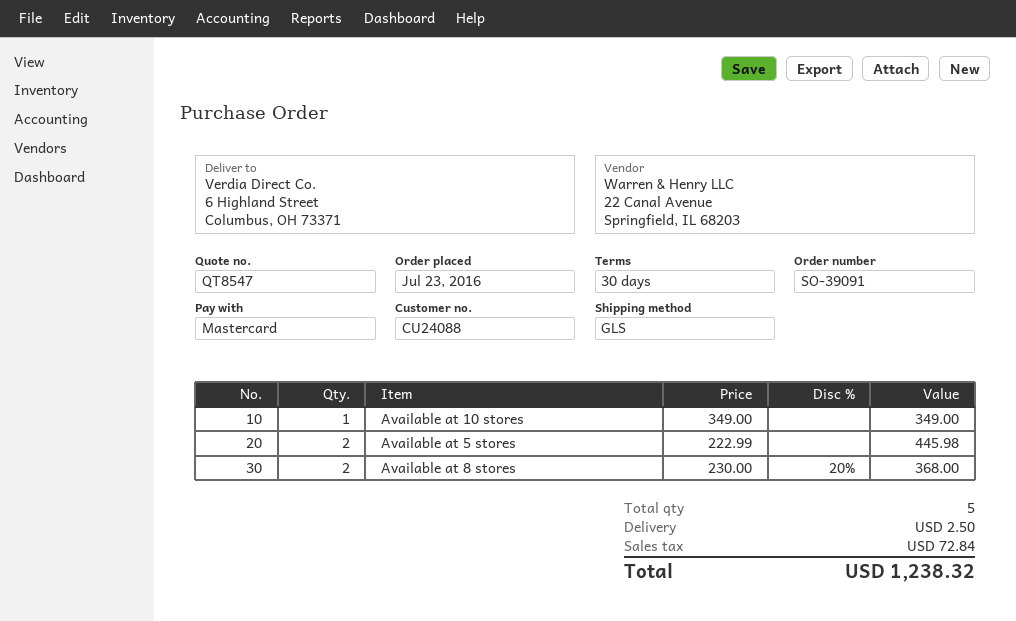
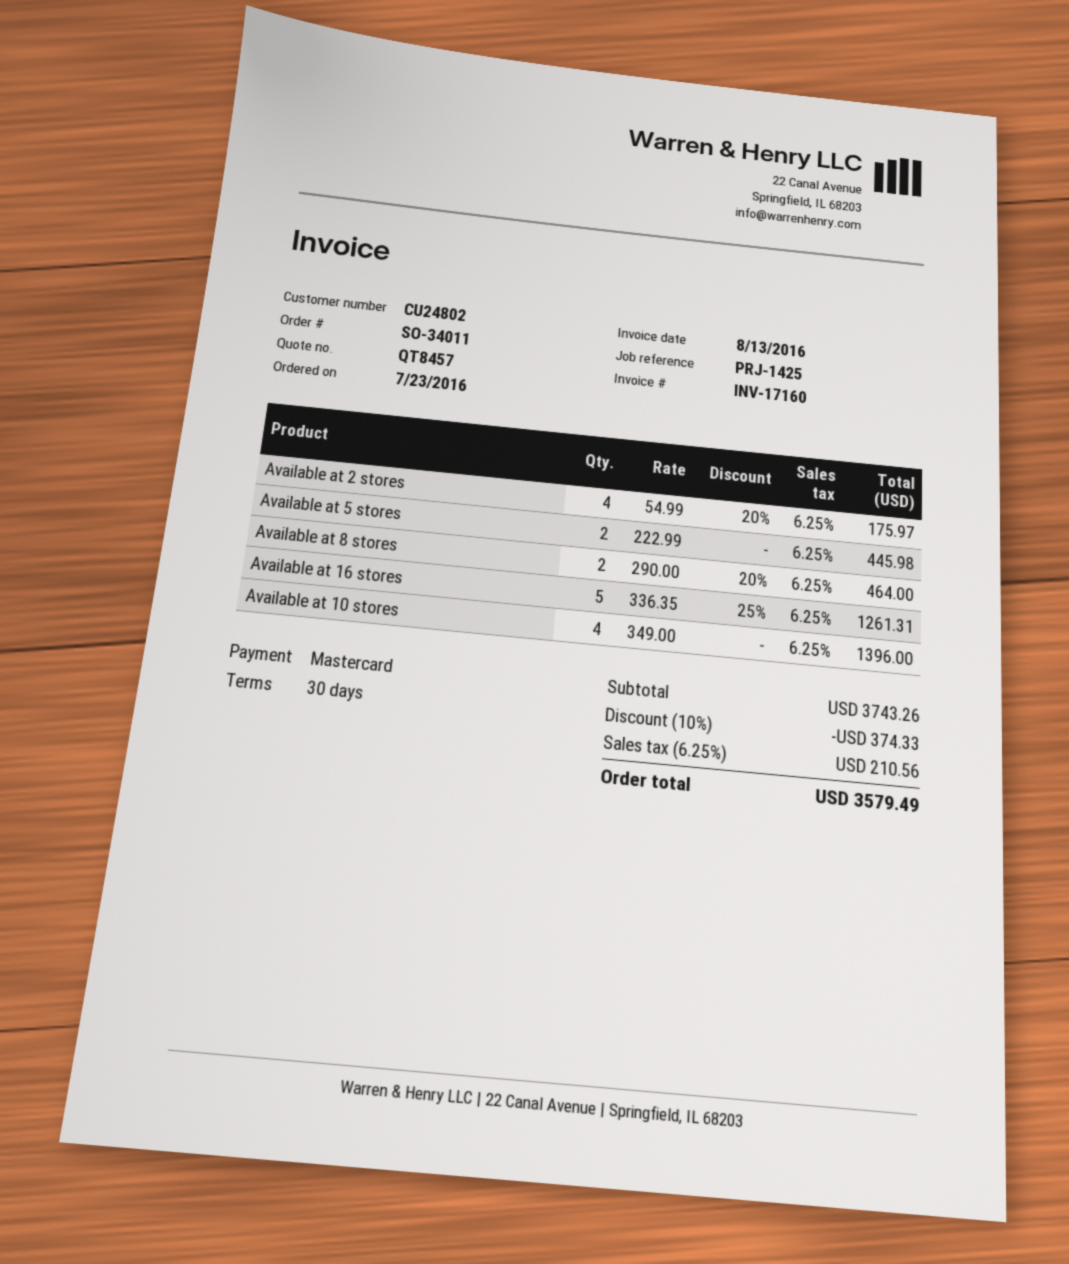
quote number: QT8547 -> QT8457
order number: SO-39091 -> SO-34011
customer number: CU24088 -> CU24802
Available at 10 stores: 1 x 349.00 = 349.00 -> 4 x 349.00 = 1396.00
Available at 8 stores: 2 x 230.00 - 20% = 368.00 -> 2 x 290.00 - 20% = 464.00
Available at 2 stores: none -> 4 x 54.99 - 20% = 175.97
Available at 16 stores: none -> 5 x 336.35 - 25% = 1261.31
discount: none -> 10% = 374.33
shipping: 2.50 -> none
tax: 72.84 -> 210.56
total: 1238.32 -> 3579.49

